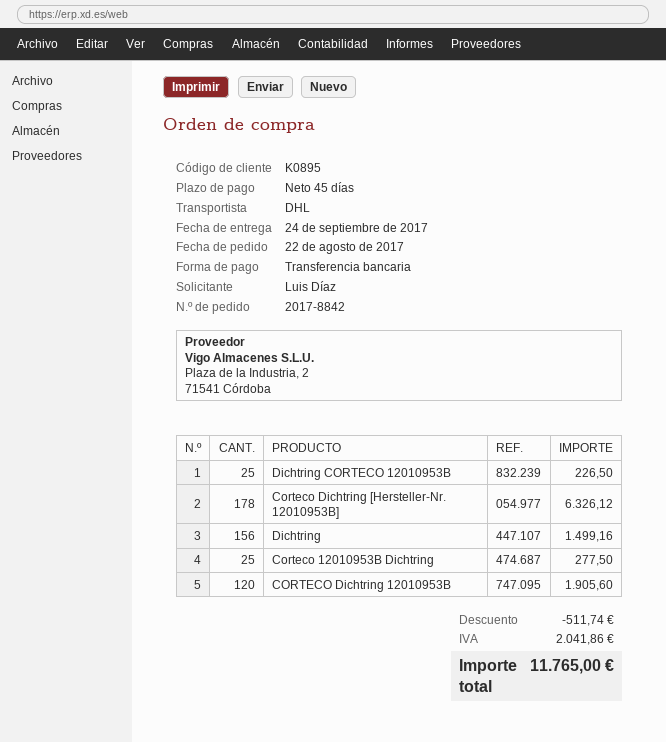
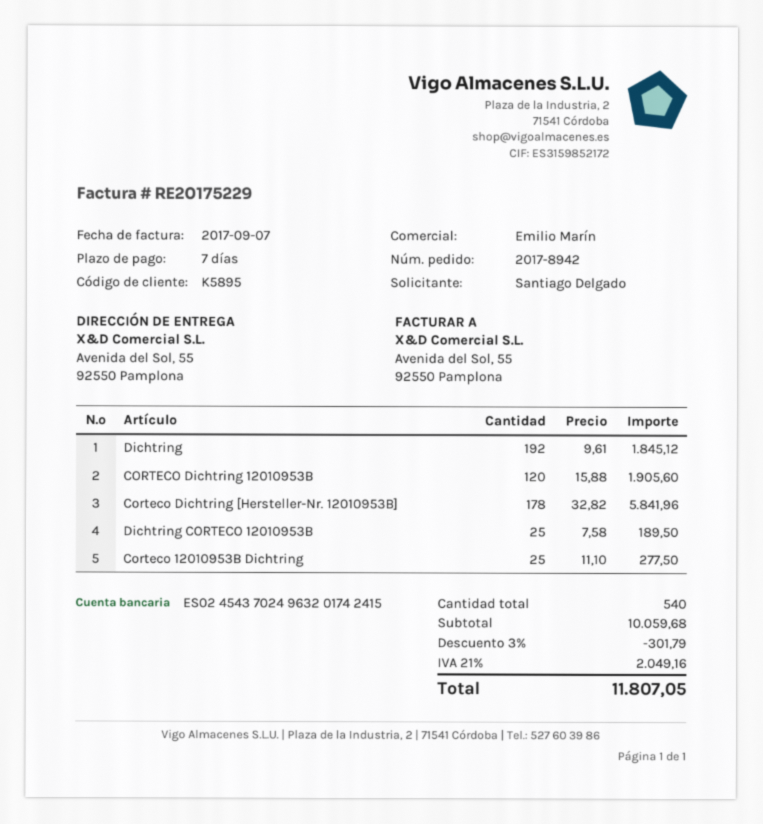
order number: 2017-8842 -> 2017-8942
payment terms: 45 days -> 7 days
customer number: K0895 -> K5895
ordered by: Luis Díaz -> Santiago Delgado
Dichtring CORTECO 12010953B: 25 for 226.50 -> 25 for 189.50
Corteco Dichtring [Hersteller-Nr. 12010953B]: 178 for 6326.12 -> 178 for 5841.96
Dichtring: 156 for 1499.16 -> 192 for 1845.12
discount: 511.74 -> 301.79
tax: 2041.86 -> 2049.16
total: 11765.00 -> 11807.05

